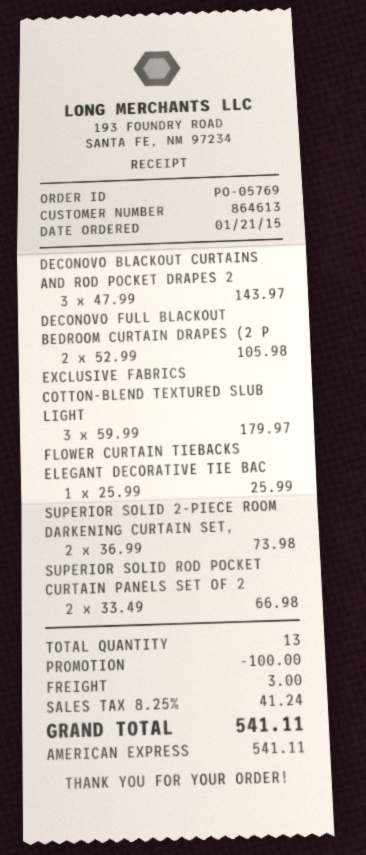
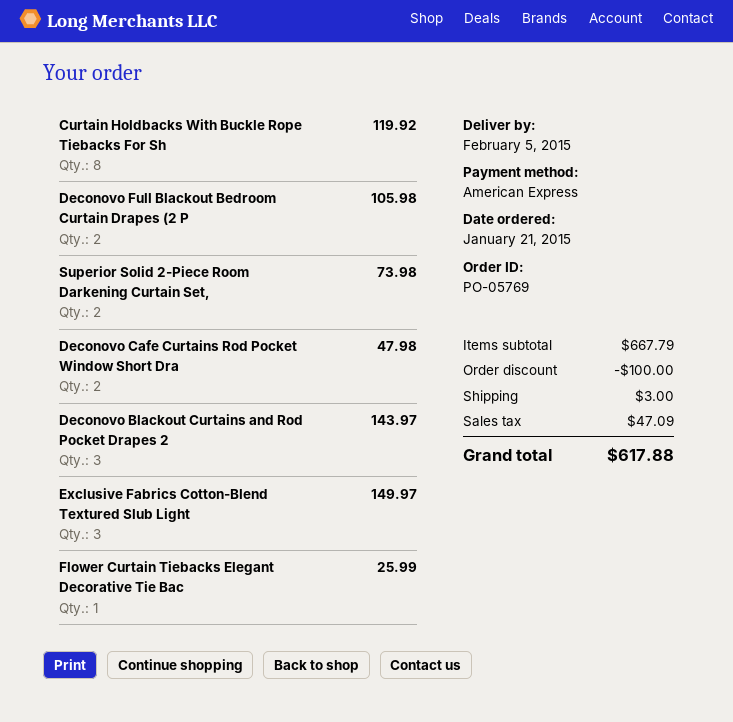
EXCLUSIVE FABRICS COTTON-BLEND TEXTURED SLUB LIGHT: 3 for 179.97 -> 3 for 149.97
SUPERIOR SOLID ROD POCKET CURTAIN PANELS SET OF 2: 2 for 66.98 -> none
Curtain Holdbacks With Buckle Rope Tiebacks For Sh: none -> 8 for 119.92
Deconovo Cafe Curtains Rod Pocket Window Short Dra: none -> 2 for 47.98
tax: 41.24 -> 47.09
total: 541.11 -> 617.88

